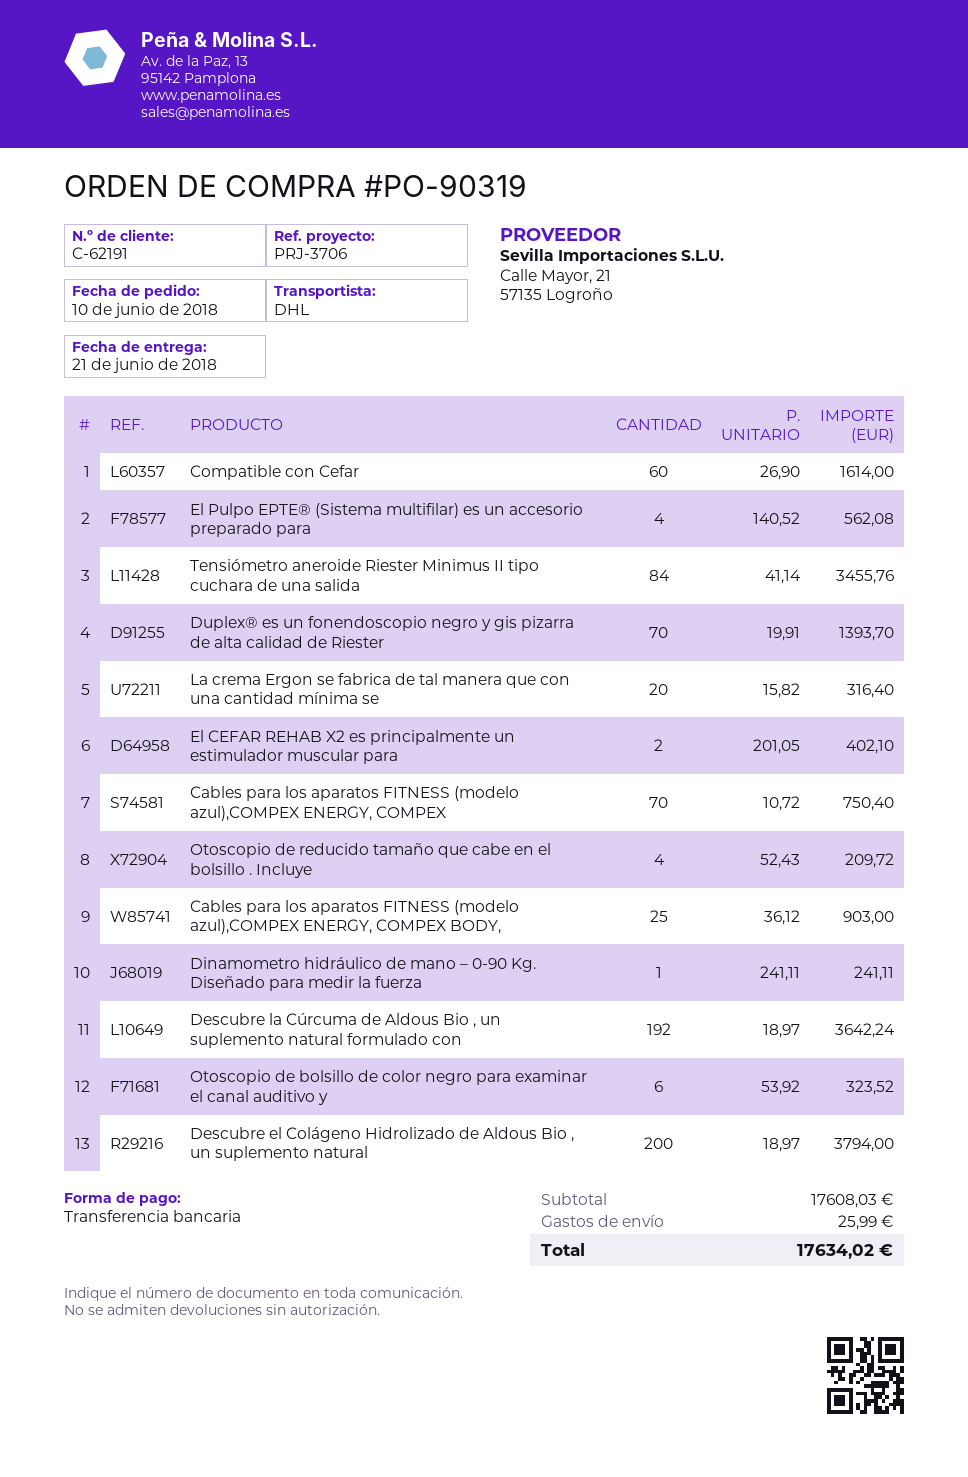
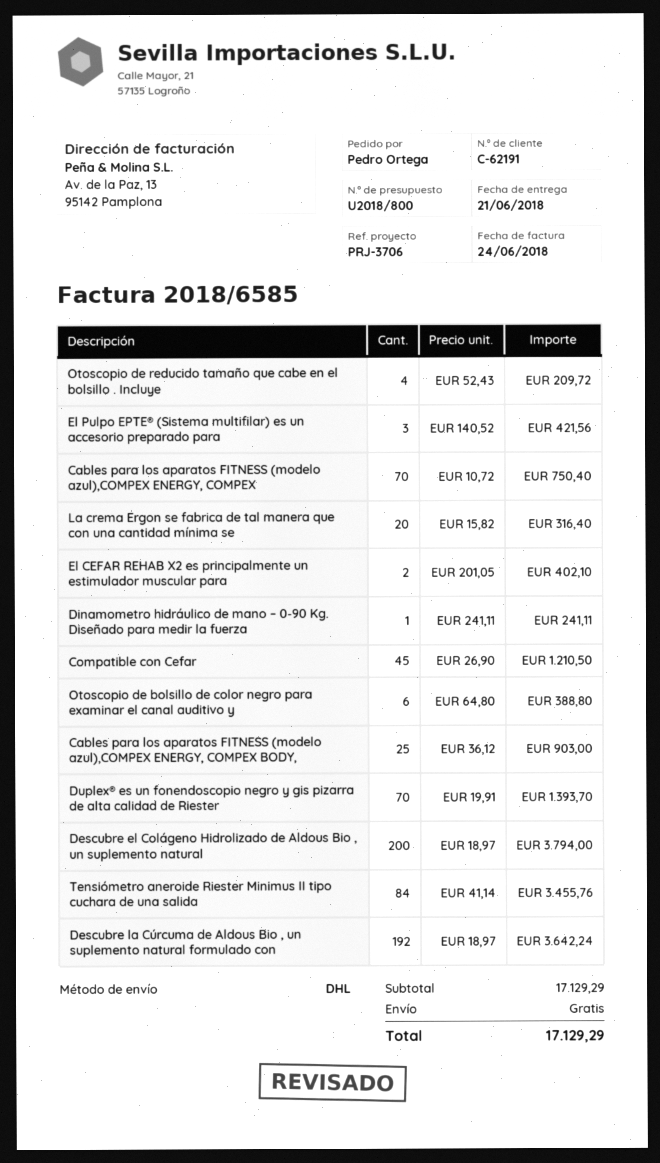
Compatible con Cefar: 60 x 26.90 = 1614.00 -> 45 x 26.90 = 1210.50
El Pulpo EPTE® (Sistema multifilar) es un accesorio preparado para: 4 x 140.52 = 562.08 -> 3 x 140.52 = 421.56
Otoscopio de bolsillo de color negro para examinar el canal auditivo y: 6 x 53.92 = 323.52 -> 6 x 64.80 = 388.80
subtotal: 17608.03 -> 17129.29
shipping: 25.99 -> 0.00
total: 17634.02 -> 17129.29

